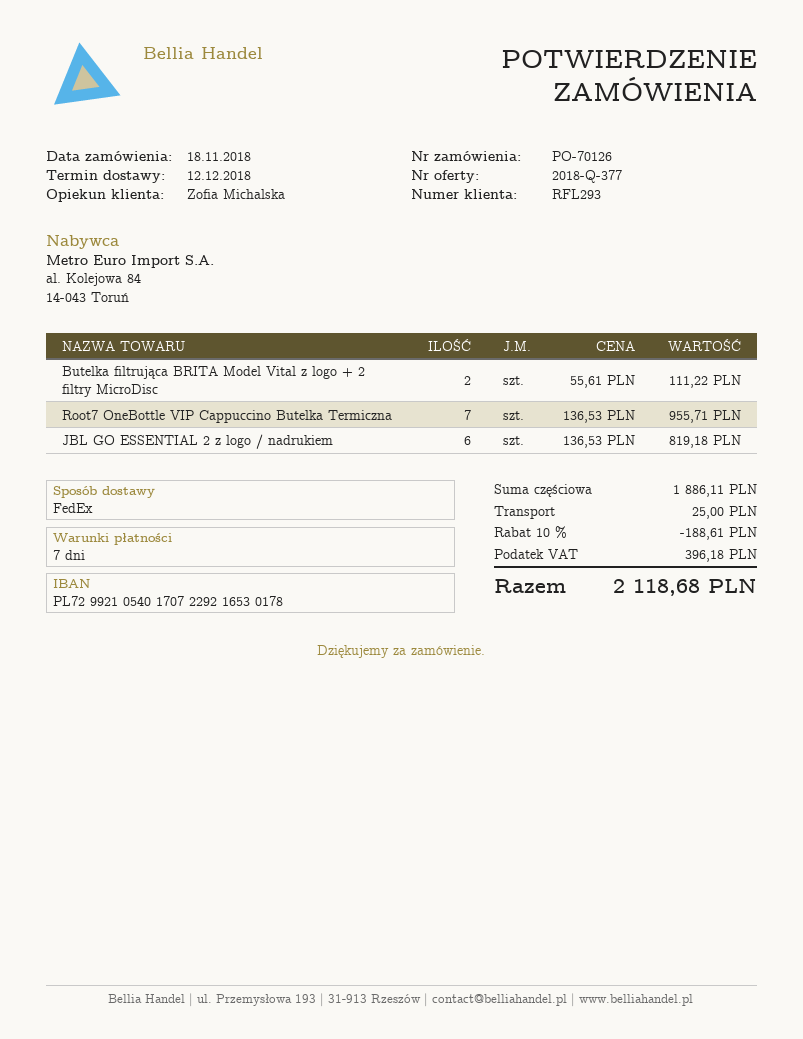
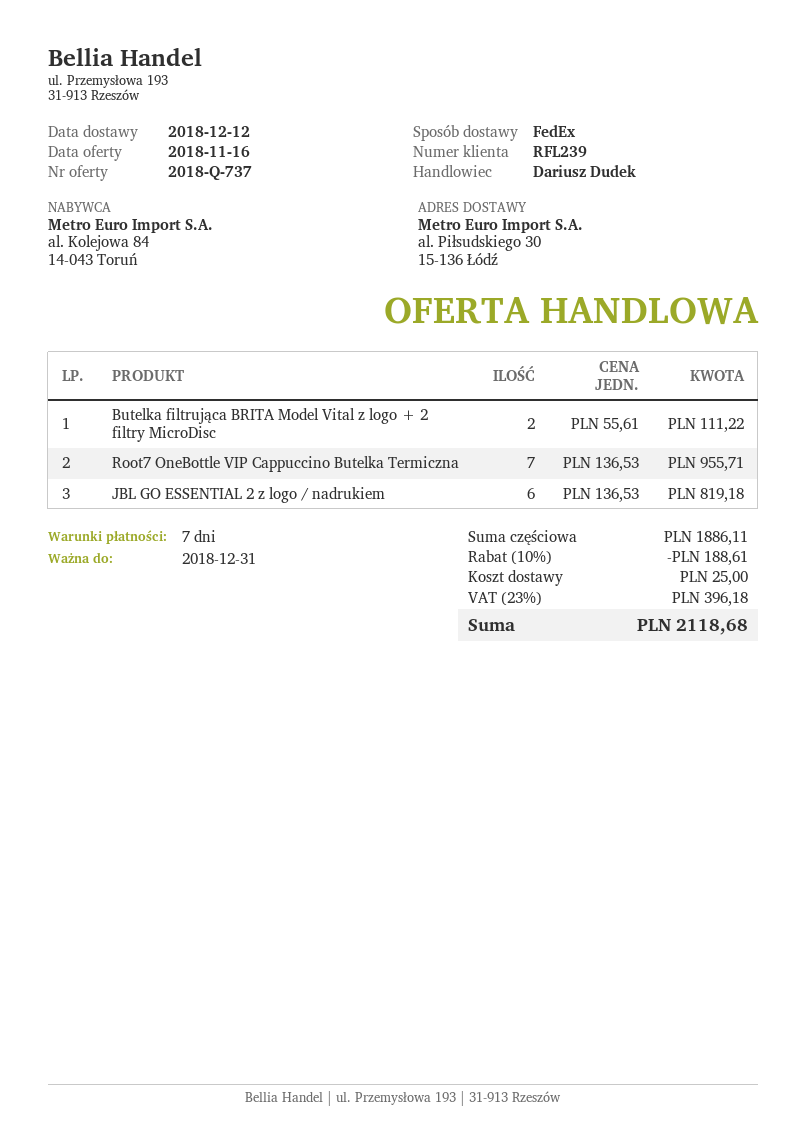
quote number: 2018-Q-377 -> 2018-Q-737
customer number: RFL293 -> RFL239
sales rep: Zofia Michalska -> Dariusz Dudek

